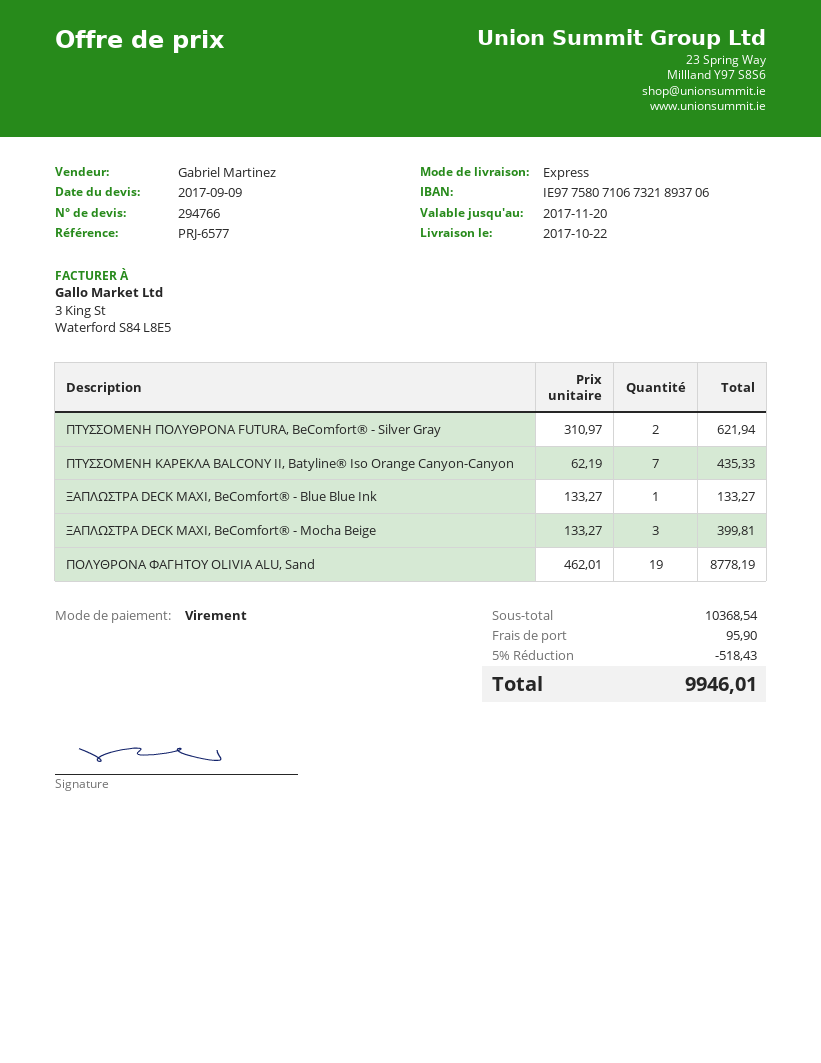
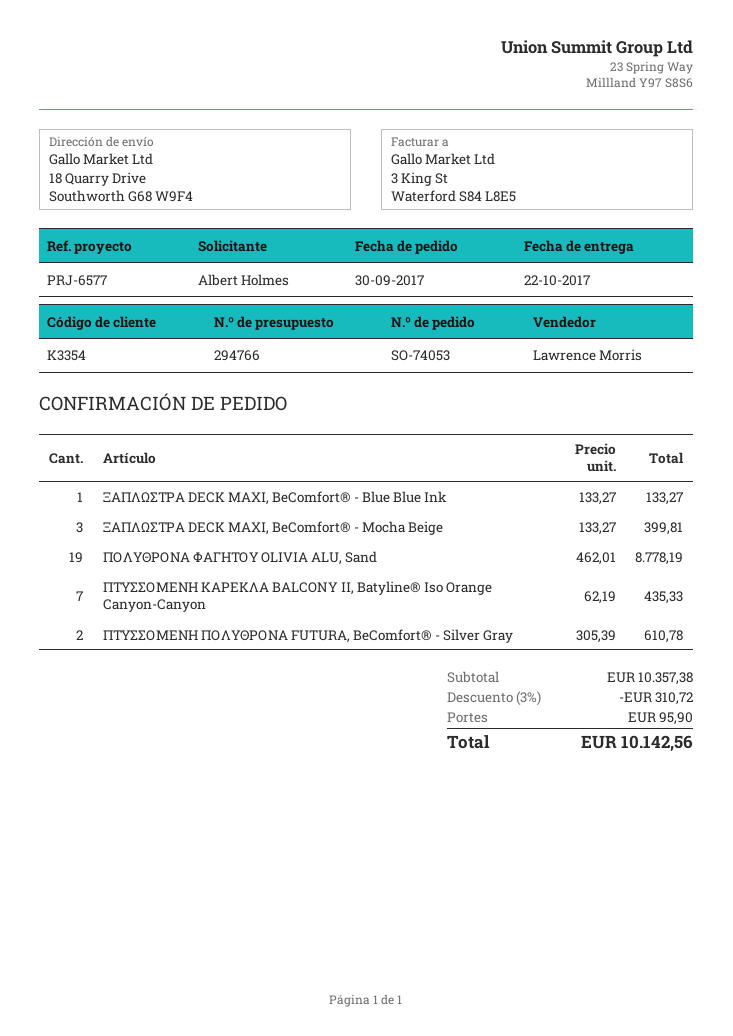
sales rep: Gabriel Martinez -> Lawrence Morris
ΠΤΥΣΣΟΜΕΝΗ ΠΟΛΥΘΡΟΝΑ FUTURA, BeComfort® - Silver Gray: 2 x 310.97 = 621.94 -> 2 x 305.39 = 610.78
subtotal: 10368.54 -> 10357.38
discount: 5% = 518.43 -> 3% = 310.72
total: 9946.01 -> 10142.56

